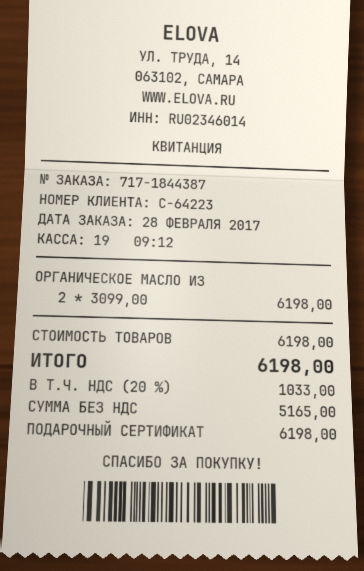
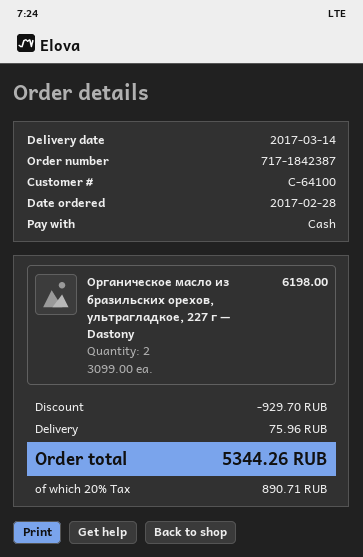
order number: 717-1844387 -> 717-1842387
customer number: C-64223 -> C-64100
payment method: gift card -> cash
discount: none -> 929.70
shipping: none -> 75.96
tax: 20% = 1033.00 -> 20% = 890.71
total: 6198.00 -> 5344.26

